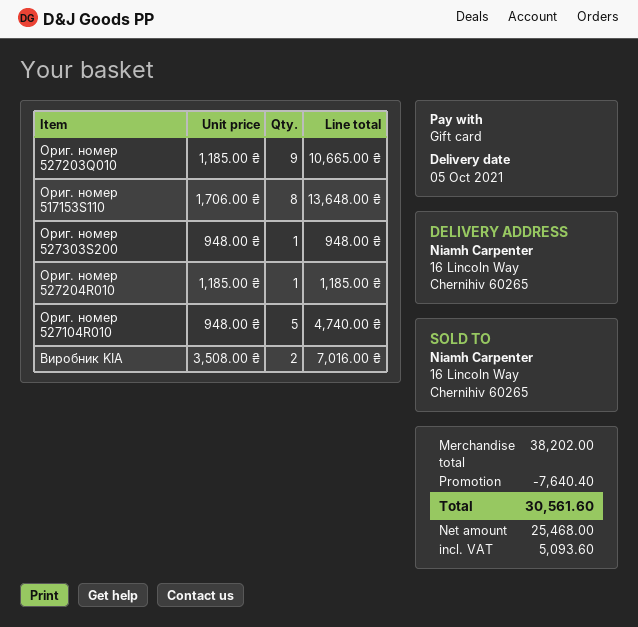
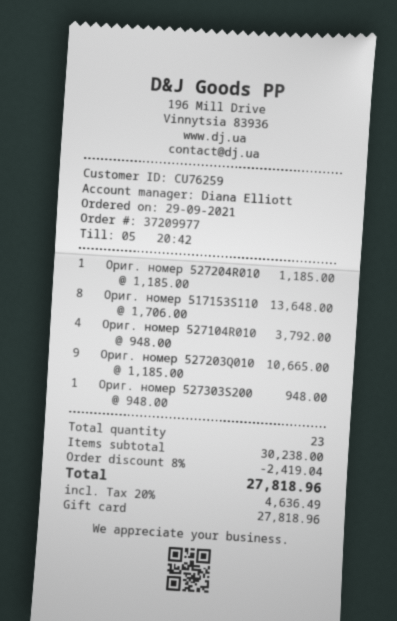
Ориг. номер 527104R010: 5 x 948.00 = 4740.00 -> 4 x 948.00 = 3792.00
Виробник KIA: 2 x 3508.00 = 7016.00 -> none
subtotal: 38202.00 -> 30238.00
discount: 7640.40 -> 2419.04
tax: 5093.60 -> 4636.49
total: 30561.60 -> 27818.96

